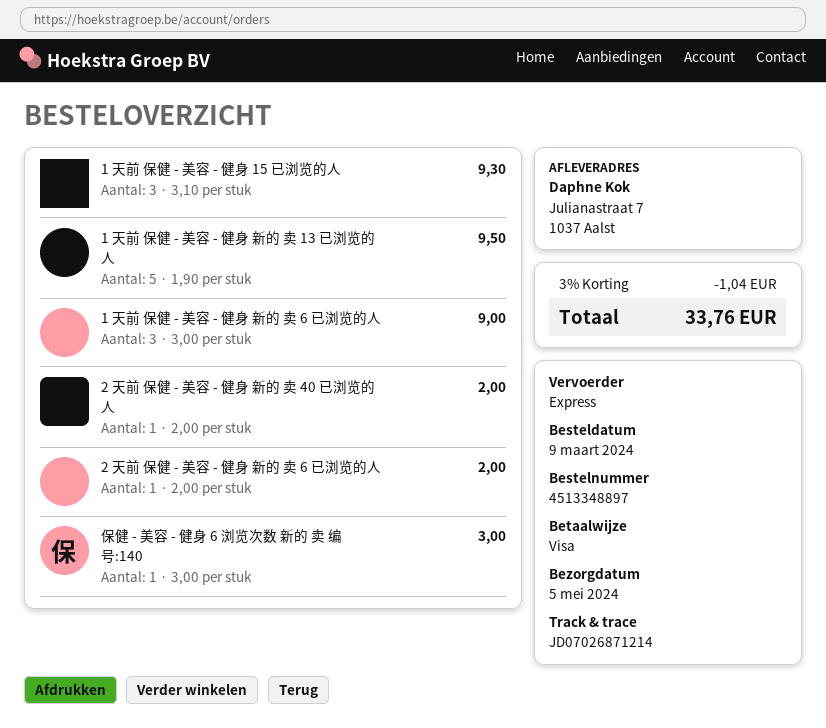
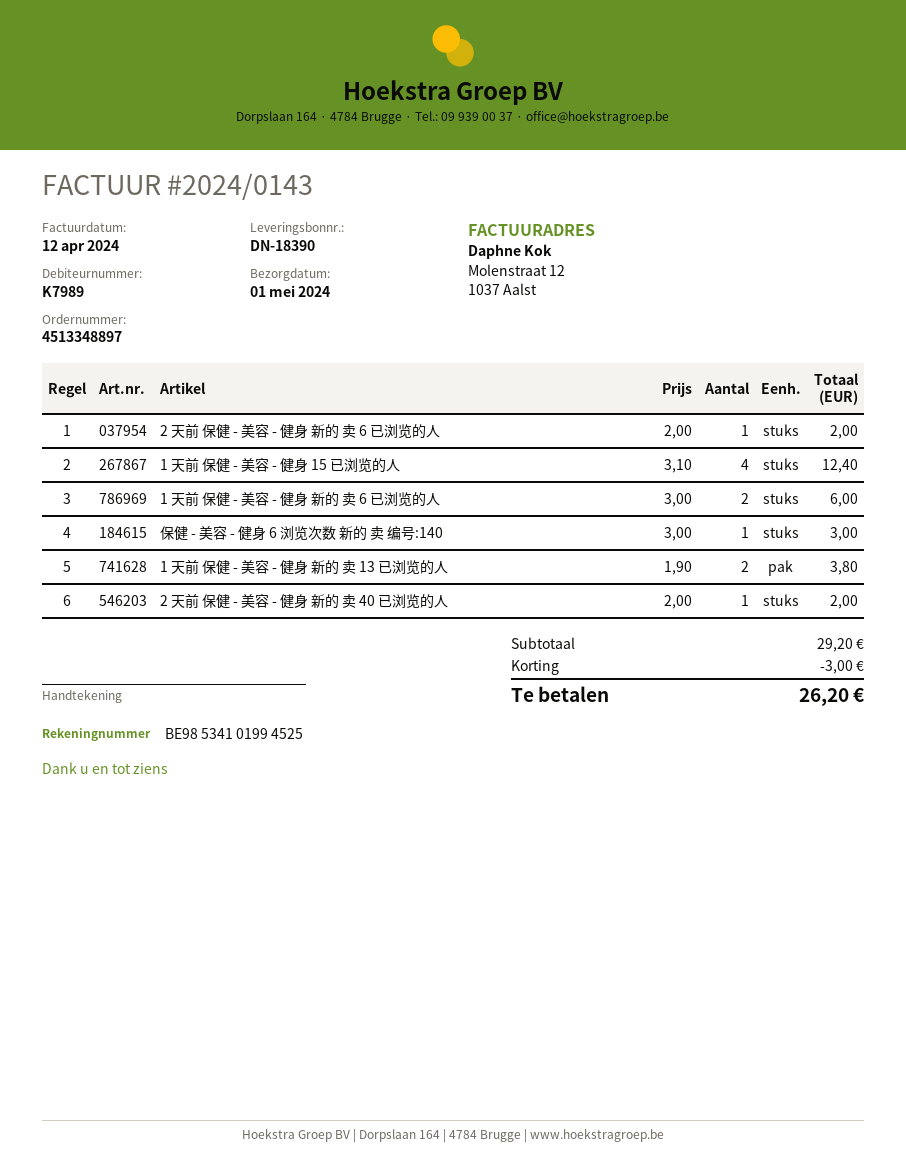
delivery date: 2024-05-05 -> 2024-05-01
1 天前 保健 - 美容 - 健身 15 已浏览的人: 3 x 3.10 = 9.30 -> 4 x 3.10 = 12.40
1 天前 保健 - 美容 - 健身 新的 卖 13 已浏览的人: 5 x 1.90 = 9.50 -> 2 x 1.90 = 3.80
1 天前 保健 - 美容 - 健身 新的 卖 6 已浏览的人: 3 x 3.00 = 9.00 -> 2 x 3.00 = 6.00
discount: 1.04 -> 3.00
total: 33.76 -> 26.20

